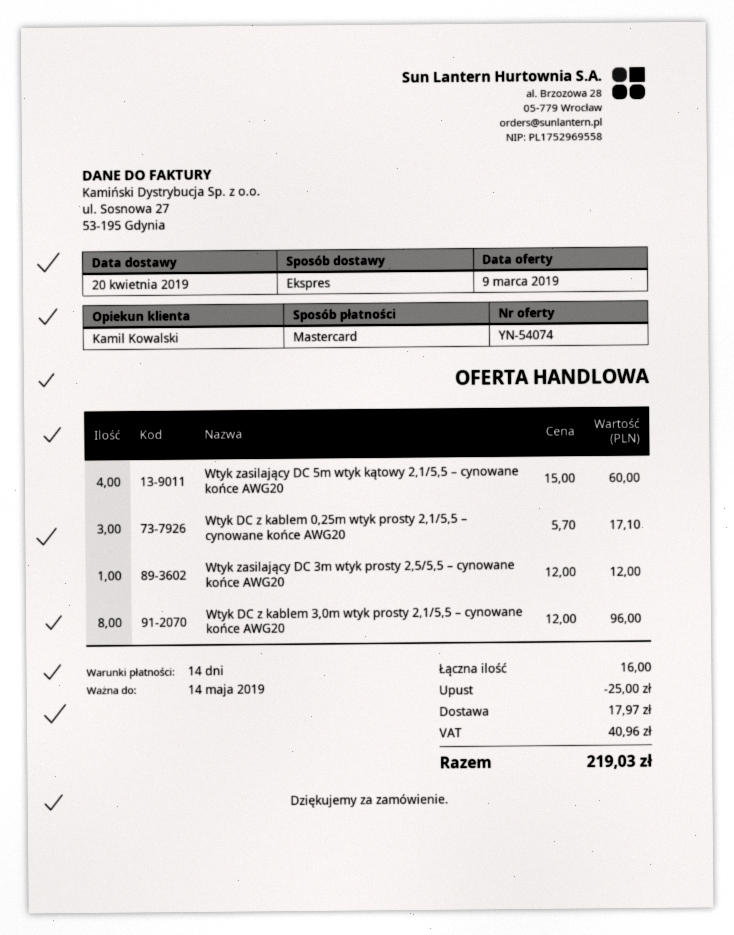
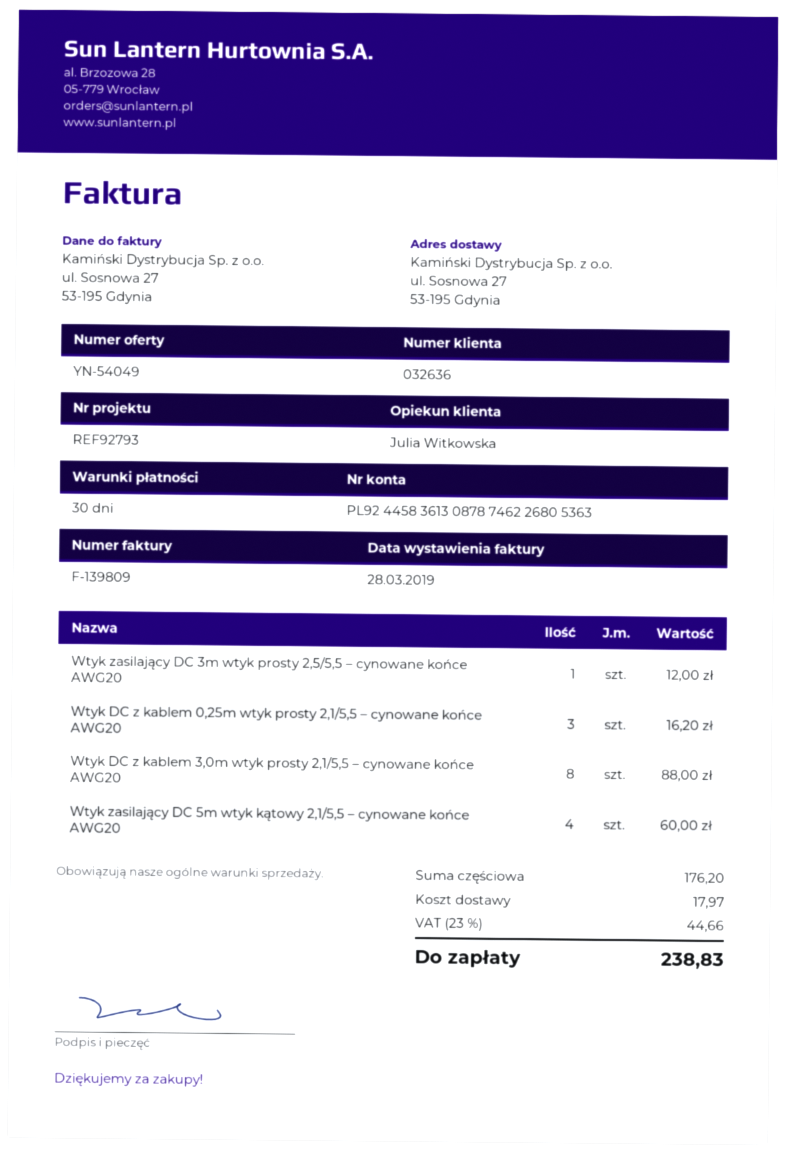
quote number: YN-54074 -> YN-54049
payment terms: 14 days -> 30 days
sales rep: Kamil Kowalski -> Julia Witkowska
Wtyk DC z kablem 0,25m wtyk prosty 2,1/5,5 – cynowane końce AWG20: 3 for 17.10 -> 3 for 16.20
Wtyk DC z kablem 3,0m wtyk prosty 2,1/5,5 – cynowane końce AWG20: 8 for 96.00 -> 8 for 88.00
discount: 25.00 -> none
tax: 40.96 -> 44.66
total: 219.03 -> 238.83

